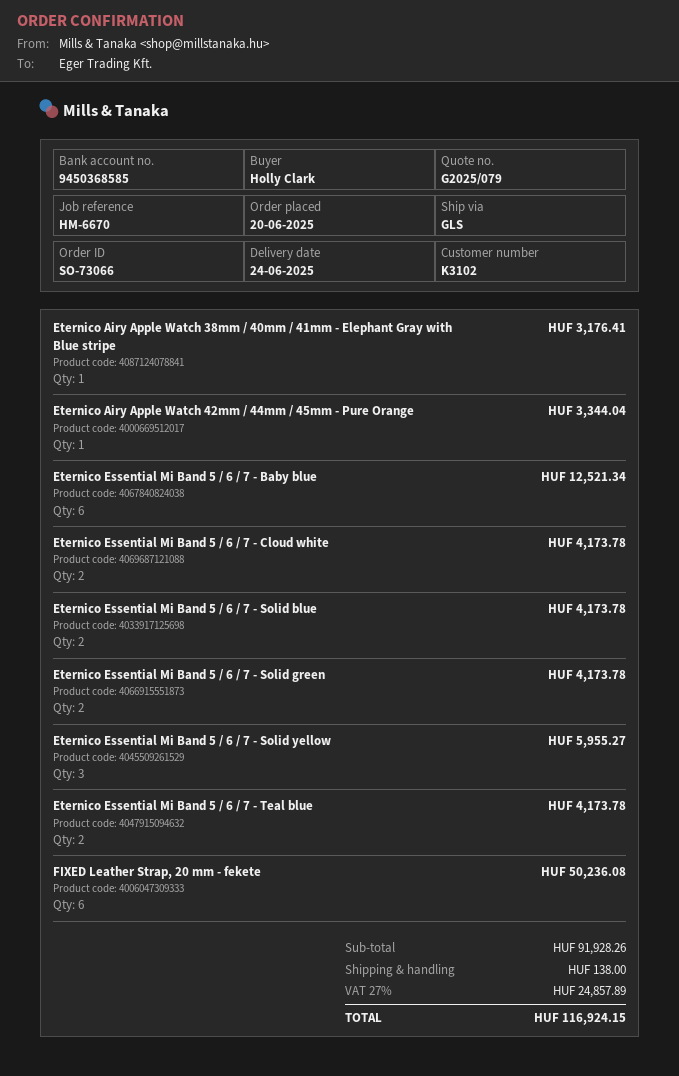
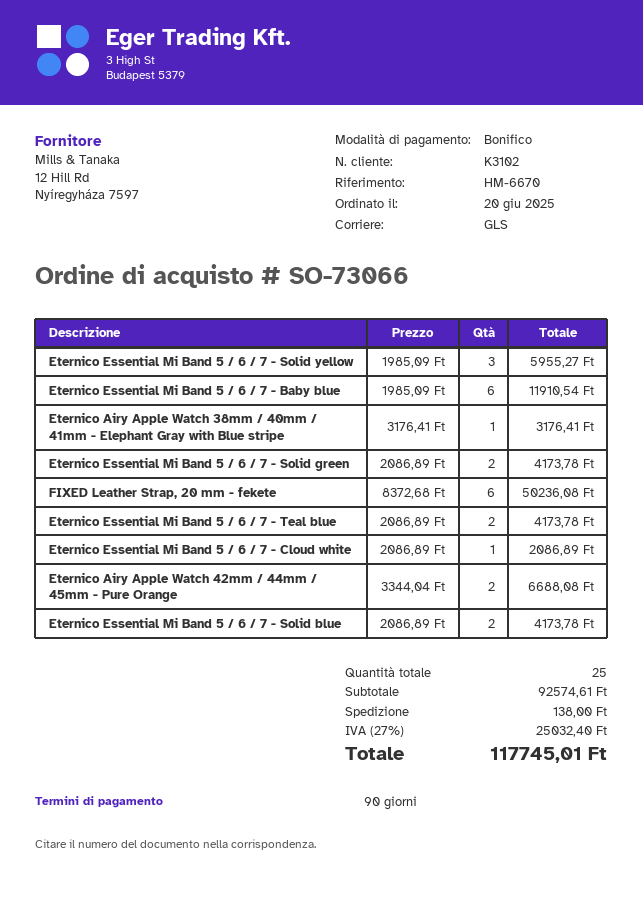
Eternico Airy Apple Watch 42mm / 44mm / 45mm - Pure Orange: 1 for 3344.04 -> 2 for 6688.08
Eternico Essential Mi Band 5 / 6 / 7 - Baby blue: 6 for 12521.34 -> 6 for 11910.54
Eternico Essential Mi Band 5 / 6 / 7 - Cloud white: 2 for 4173.78 -> 1 for 2086.89
subtotal: 91928.26 -> 92574.61
tax: 27% = 24857.89 -> 27% = 25032.40
total: 116924.15 -> 117745.01

